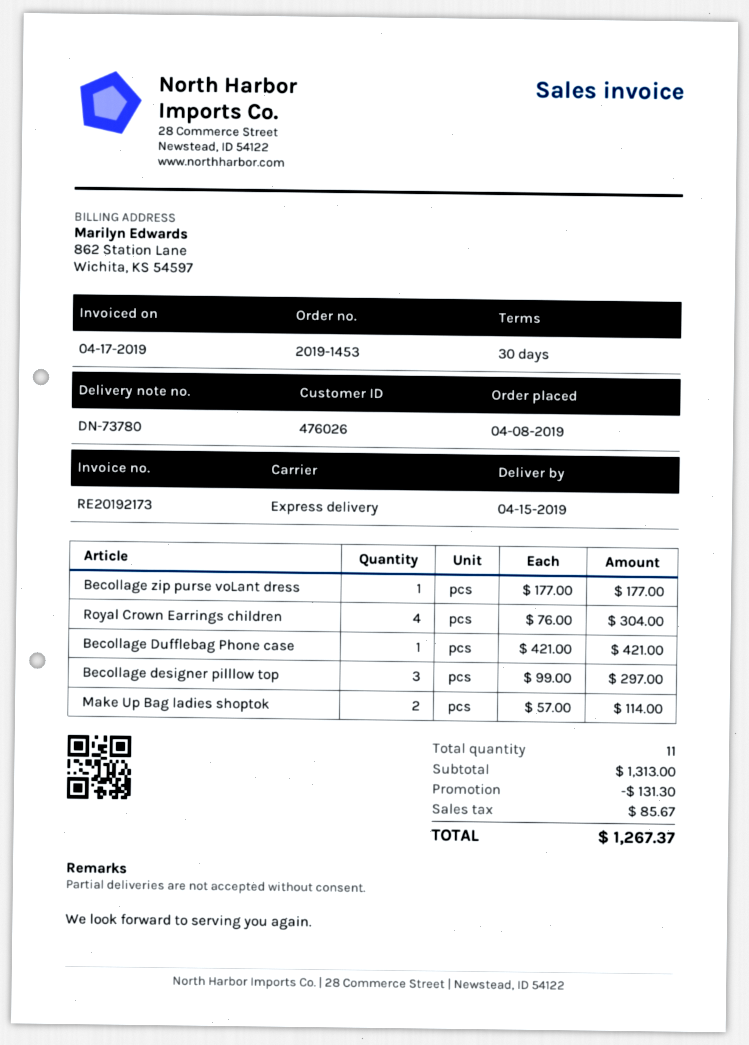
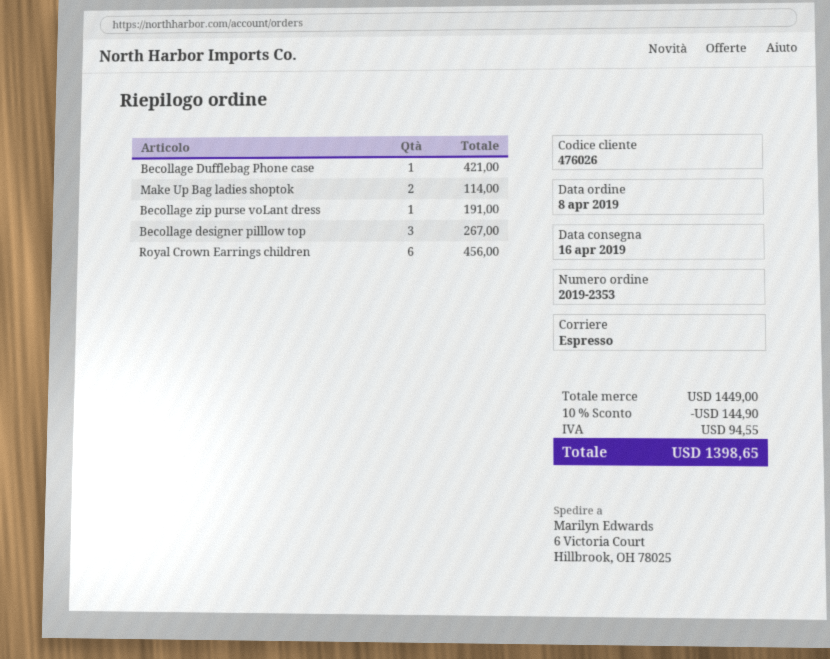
order number: 2019-1453 -> 2019-2353
delivery date: 2019-04-15 -> 2019-04-16
Becollage zip purse voLant dress: 1 for 177.00 -> 1 for 191.00
Royal Crown Earrings children: 4 for 304.00 -> 6 for 456.00
Becollage designer pilllow top: 3 for 297.00 -> 3 for 267.00
subtotal: 1313.00 -> 1449.00
discount: 131.30 -> 144.90
tax: 85.67 -> 94.55
total: 1267.37 -> 1398.65

